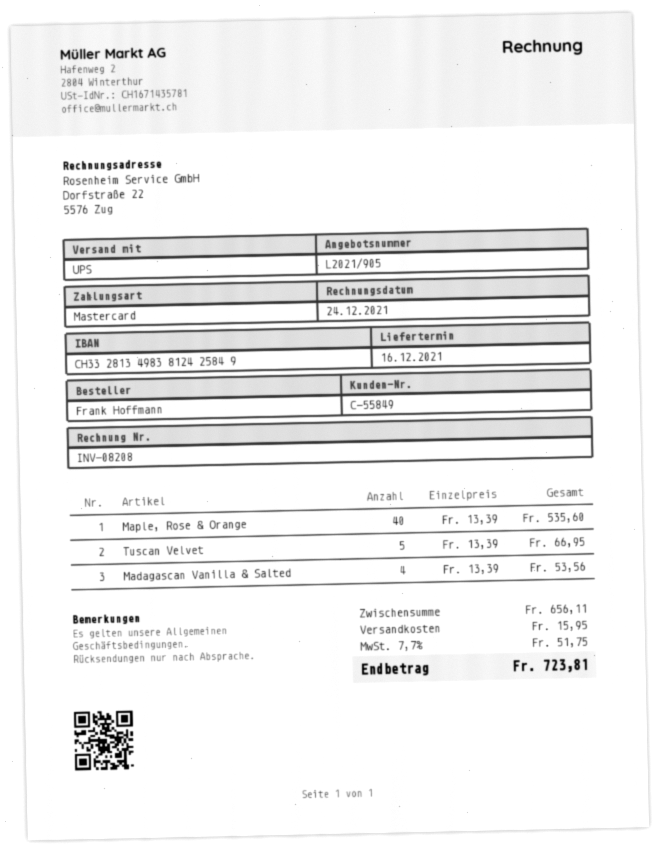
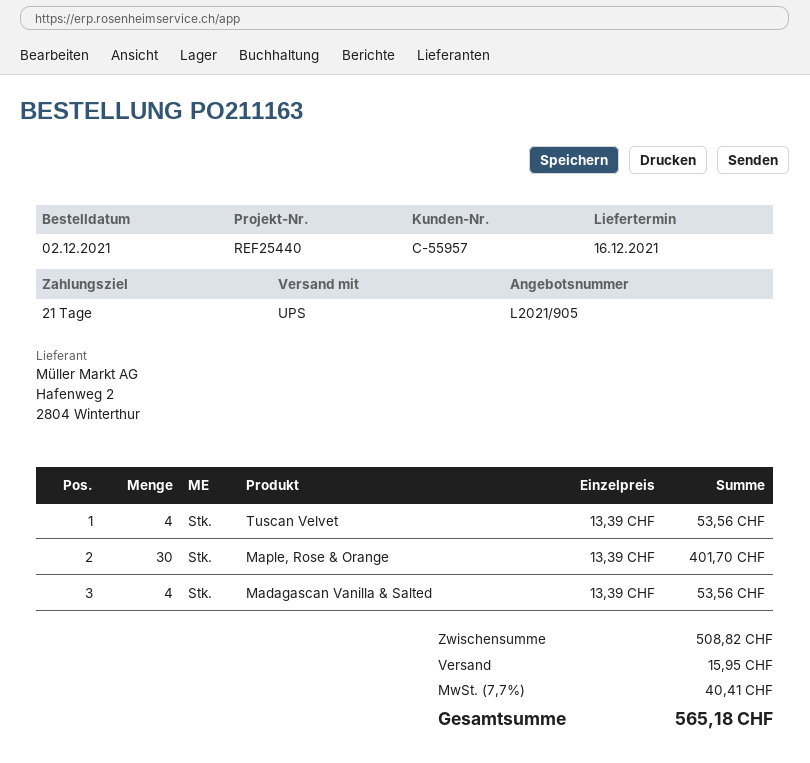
customer number: C-55849 -> C-55957
Maple, Rose & Orange: 40 x 13.39 = 535.60 -> 30 x 13.39 = 401.70
Tuscan Velvet: 5 x 13.39 = 66.95 -> 4 x 13.39 = 53.56
subtotal: 656.11 -> 508.82
tax: 7.7% = 51.75 -> 7.7% = 40.41
total: 723.81 -> 565.18

